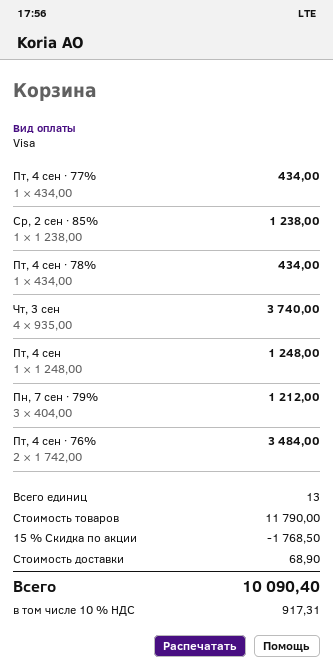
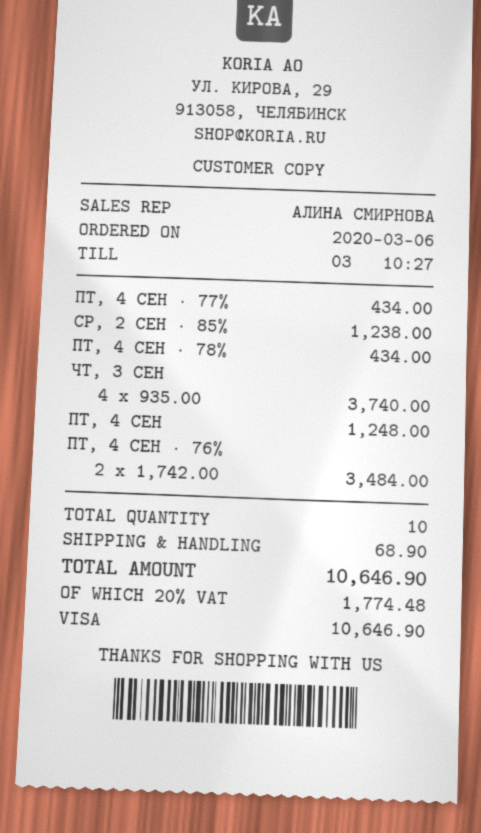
Пн, 7 сен · 79%: 3 x 404.00 = 1212.00 -> none
total quantity: 13 -> 10
discount: 15% = 1768.50 -> none
tax: 10% = 917.31 -> 20% = 1774.48
total: 10090.40 -> 10646.90

